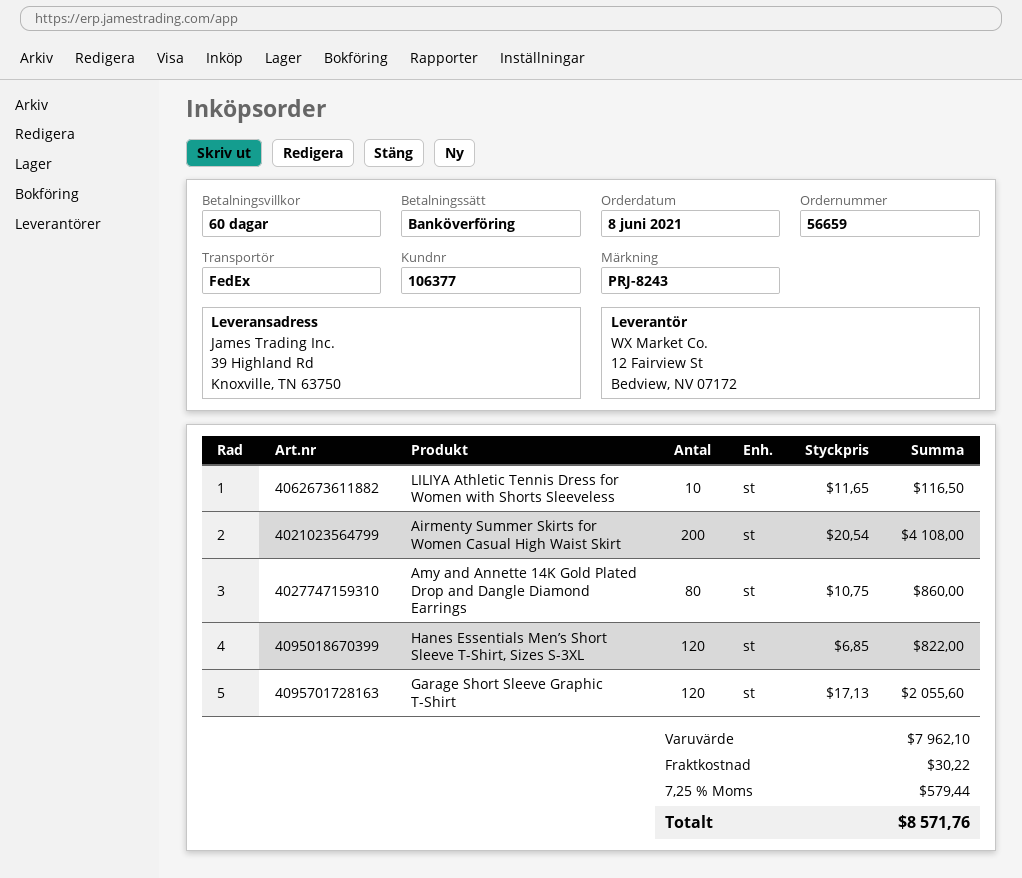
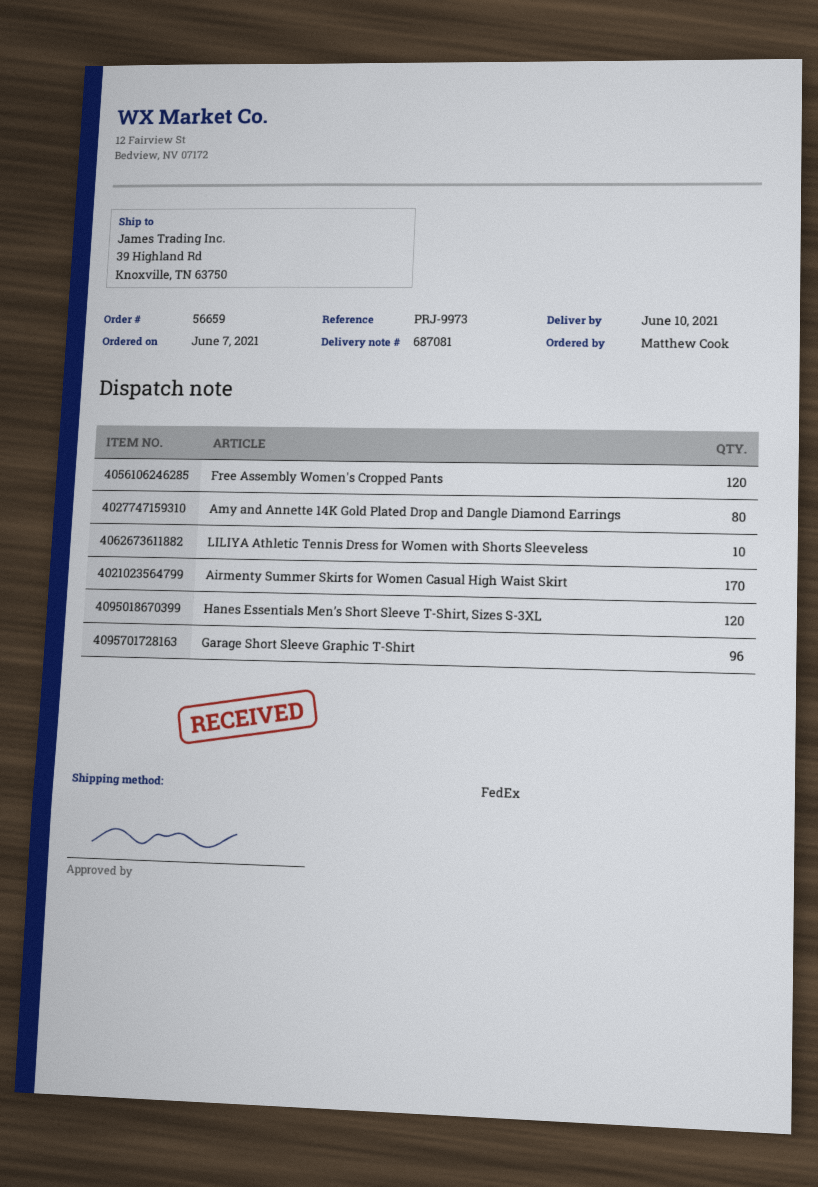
order date: 2021-06-08 -> 2021-06-07
reference: PRJ-8243 -> PRJ-9973
Airmenty Summer Skirts for Women Casual High Waist Skirt: 200 -> 170
Garage Short Sleeve Graphic T-Shirt: 120 -> 96
Free Assembly Women's Cropped Pants: none -> 120

